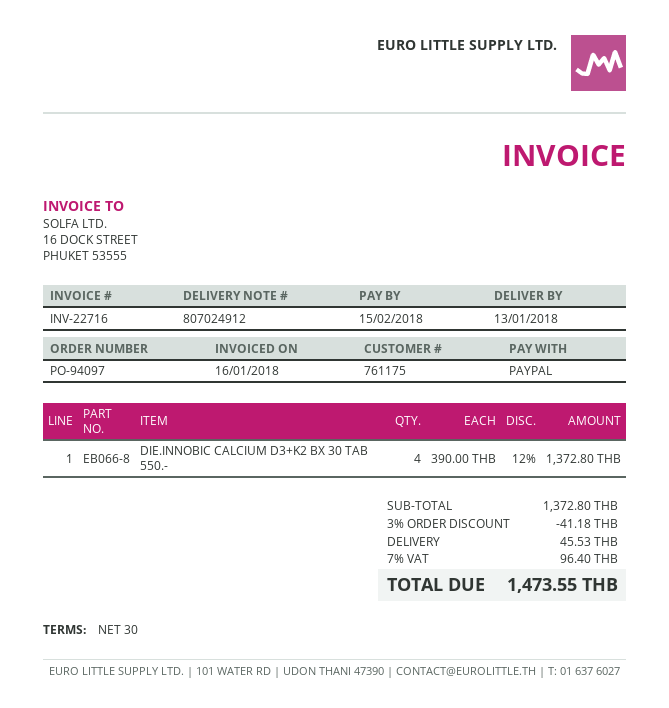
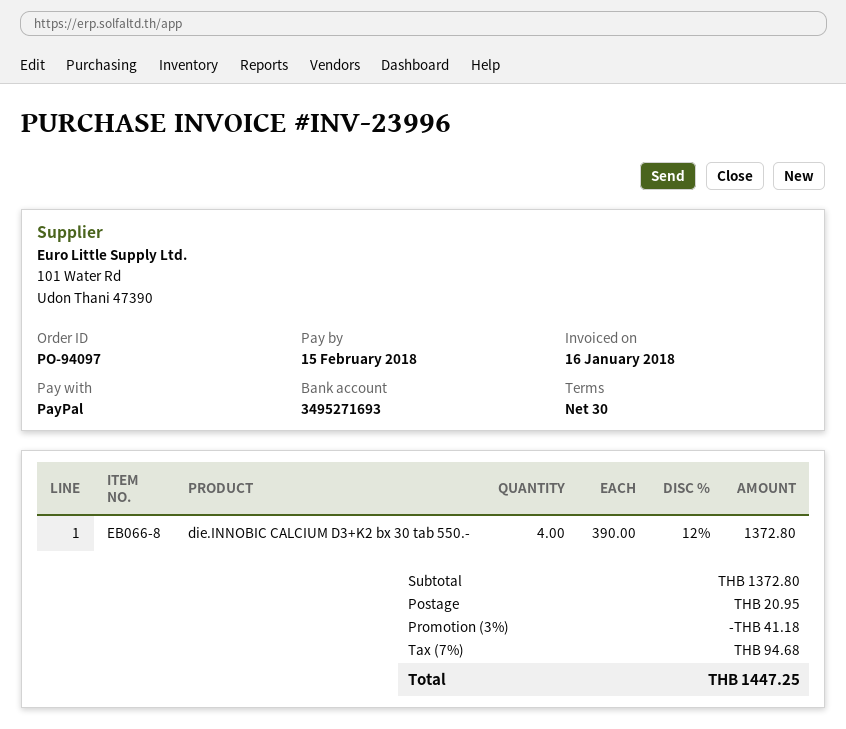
invoice number: INV-22716 -> INV-23996
shipping: 45.53 -> 20.95
tax: 7% = 96.40 -> 7% = 94.68
total: 1473.55 -> 1447.25

